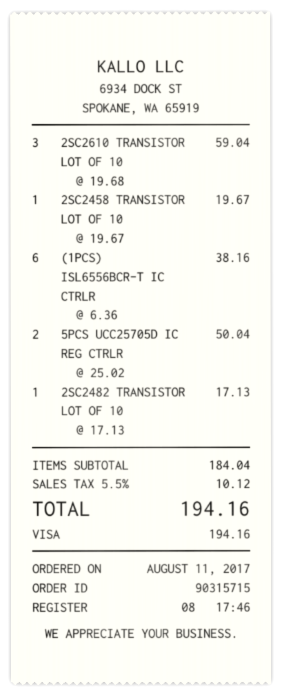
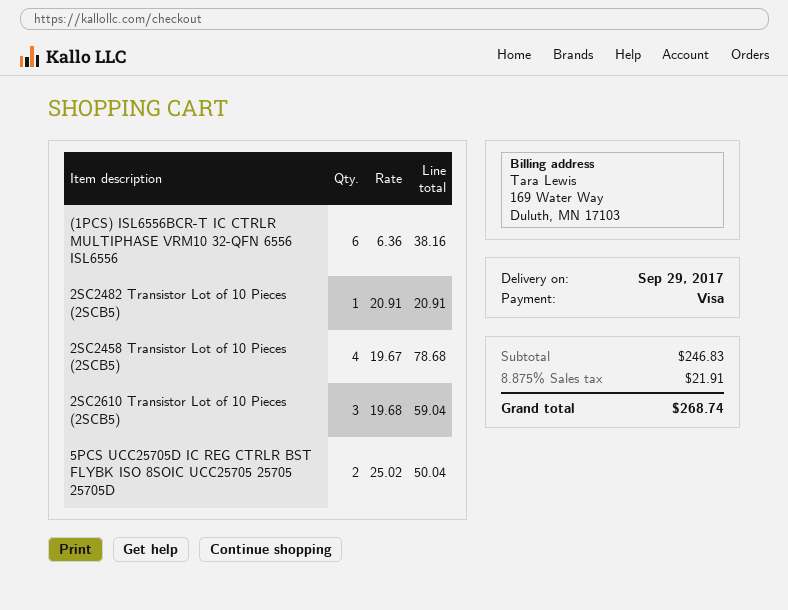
2SC2458 TRANSISTOR LOT OF 10: 1 x 19.67 = 19.67 -> 4 x 19.67 = 78.68
2SC2482 TRANSISTOR LOT OF 10: 1 x 17.13 = 17.13 -> 1 x 20.91 = 20.91
subtotal: 184.04 -> 246.83
tax: 5.5% = 10.12 -> 8.875% = 21.91
total: 194.16 -> 268.74

